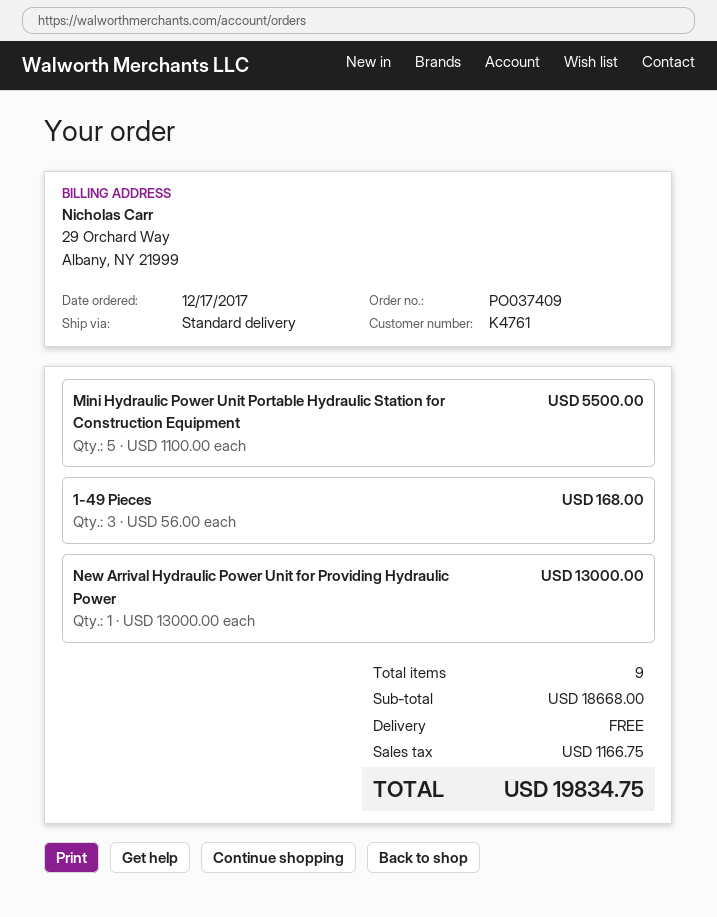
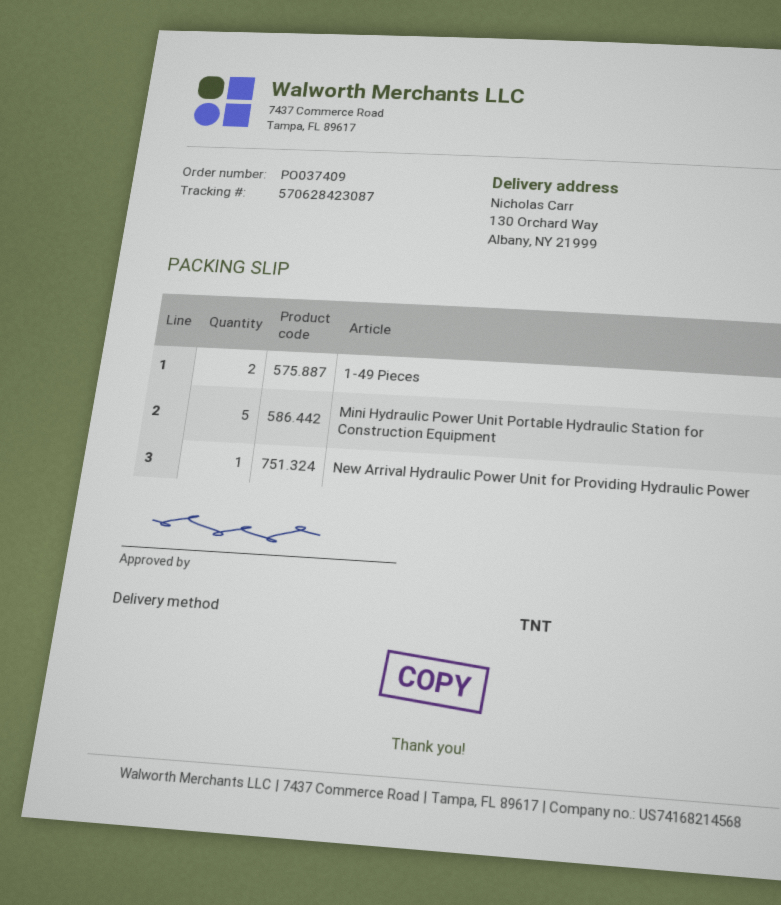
shipping method: standard -> TNT
1-49 Pieces: 3 -> 2

